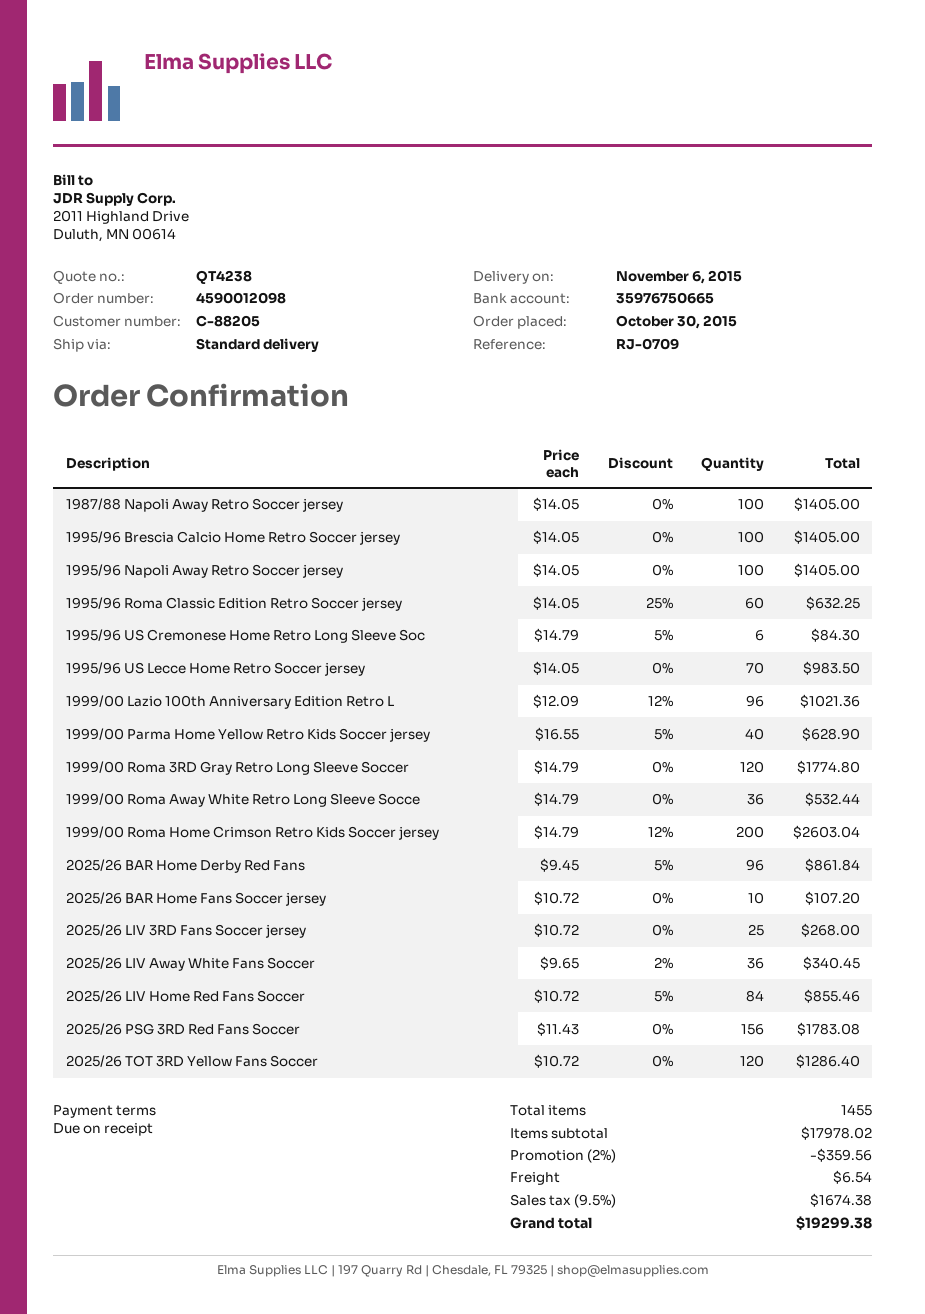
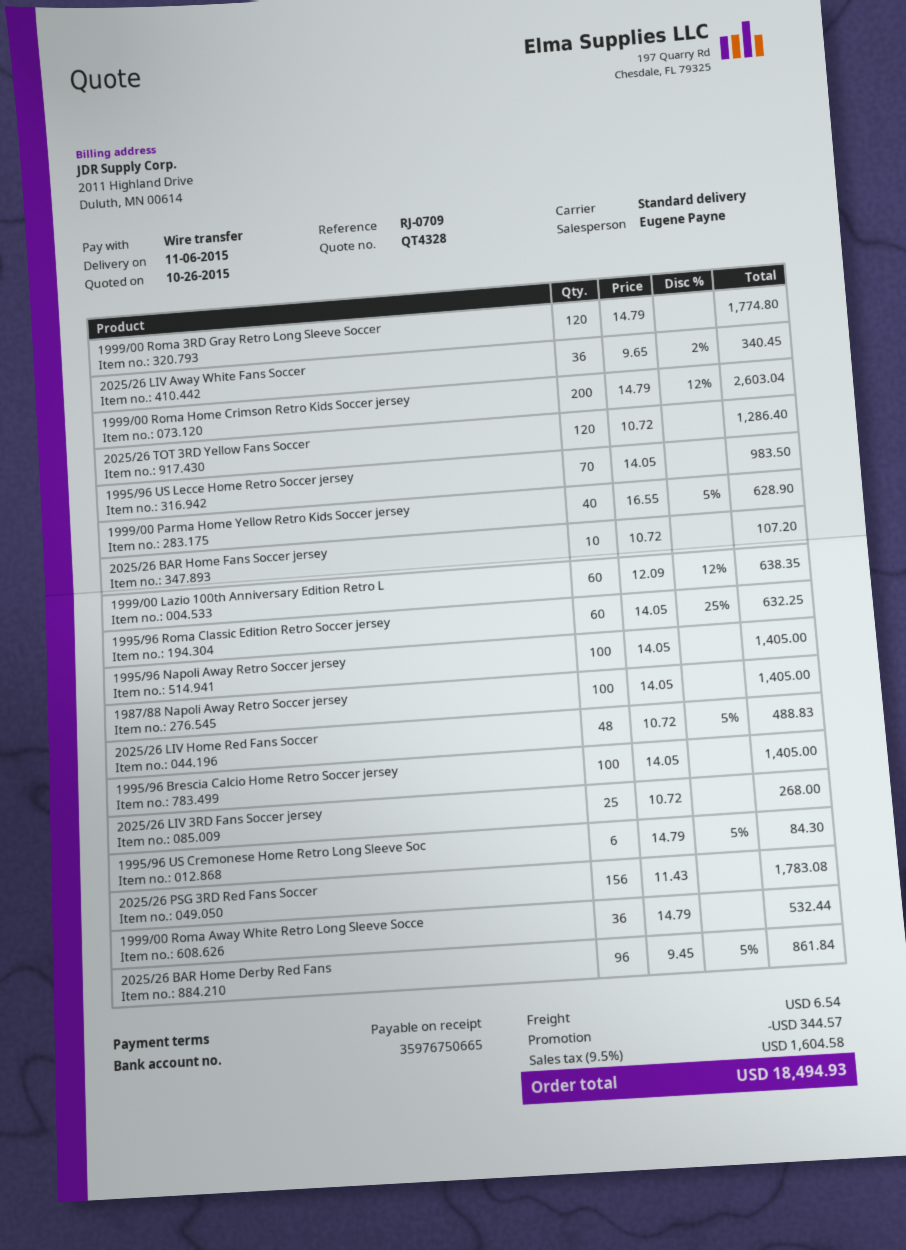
quote number: QT4238 -> QT4328
1999/00 Lazio 100th Anniversary Edition Retro L: 96 x 12.09 - 12% = 1021.36 -> 60 x 12.09 - 12% = 638.35
2025/26 LIV Home Red Fans Soccer: 84 x 10.72 - 5% = 855.46 -> 48 x 10.72 - 5% = 488.83
discount: 359.56 -> 344.57
tax: 9.5% = 1674.38 -> 9.5% = 1604.58
total: 19299.38 -> 18494.93

